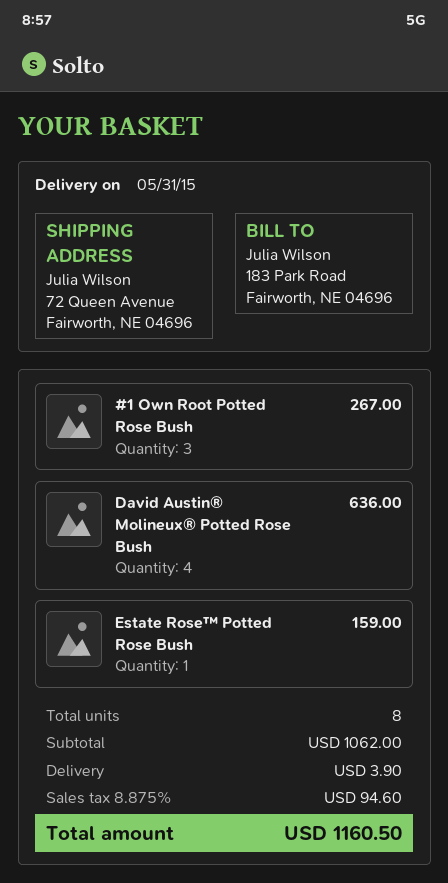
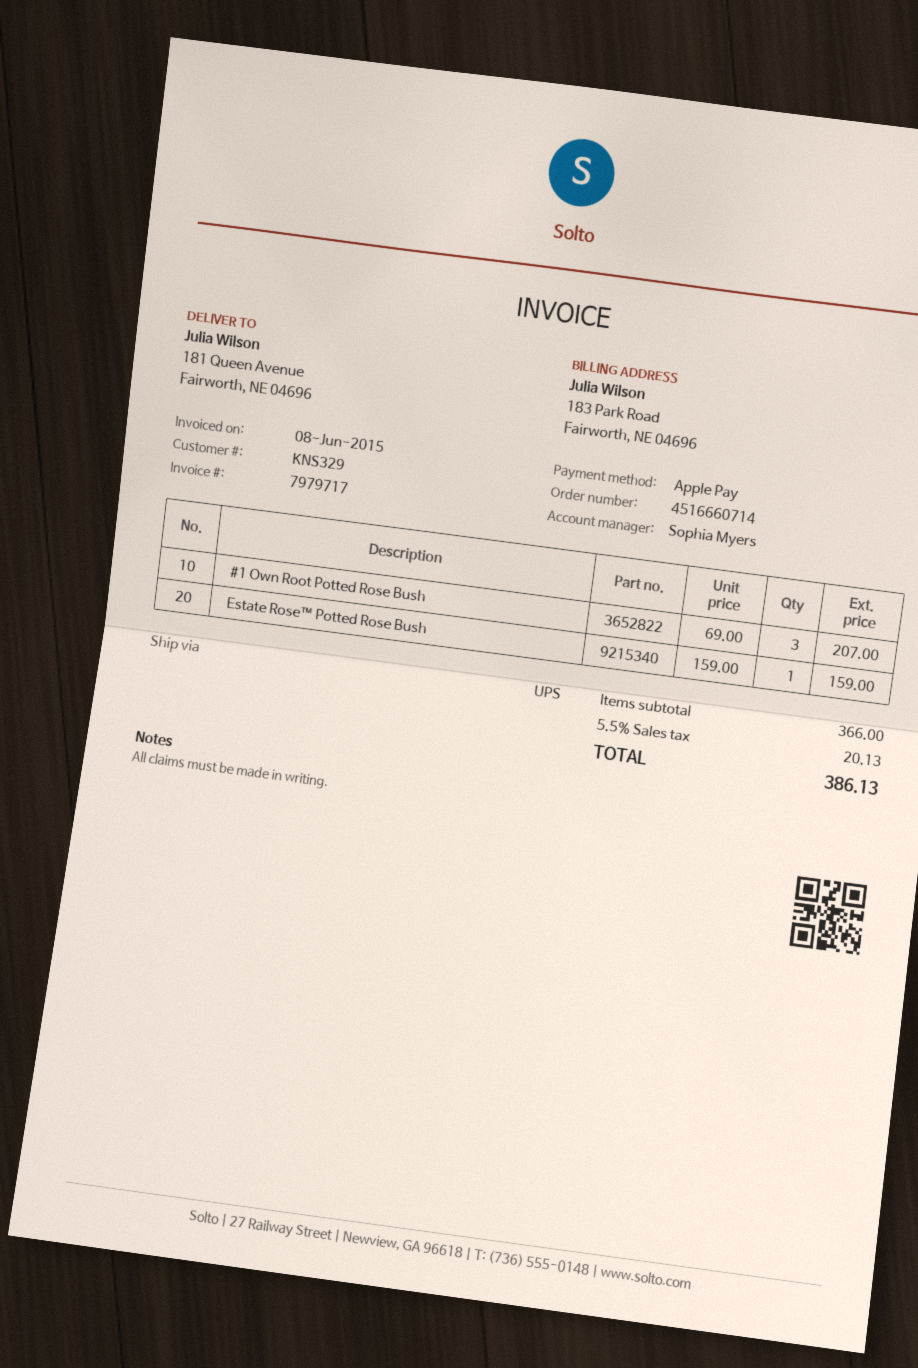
ship to: 72 Queen Avenue, Fairworth, NE 04696 -> 181 Queen Avenue, Fairworth, NE 04696
#1 Own Root Potted Rose Bush: 3 for 267.00 -> 3 for 207.00
David Austin® Molineux® Potted Rose Bush: 4 for 636.00 -> none
subtotal: 1062.00 -> 366.00
shipping: 3.90 -> none
tax: 8.875% = 94.60 -> 5.5% = 20.13
total: 1160.50 -> 386.13

